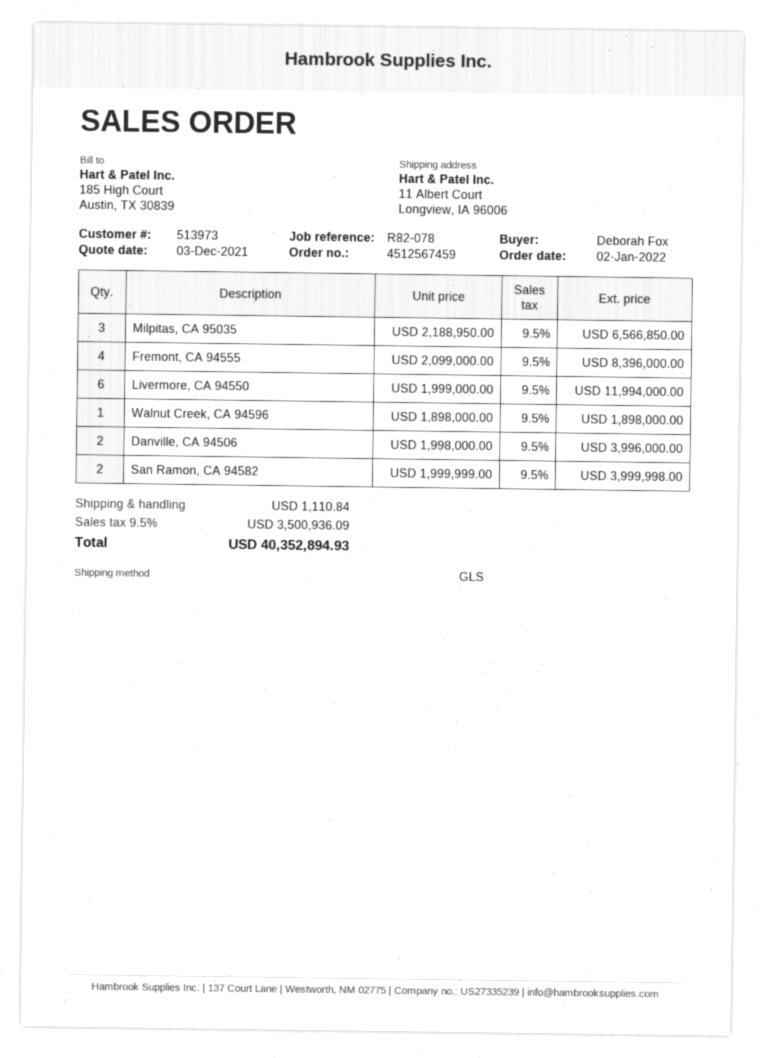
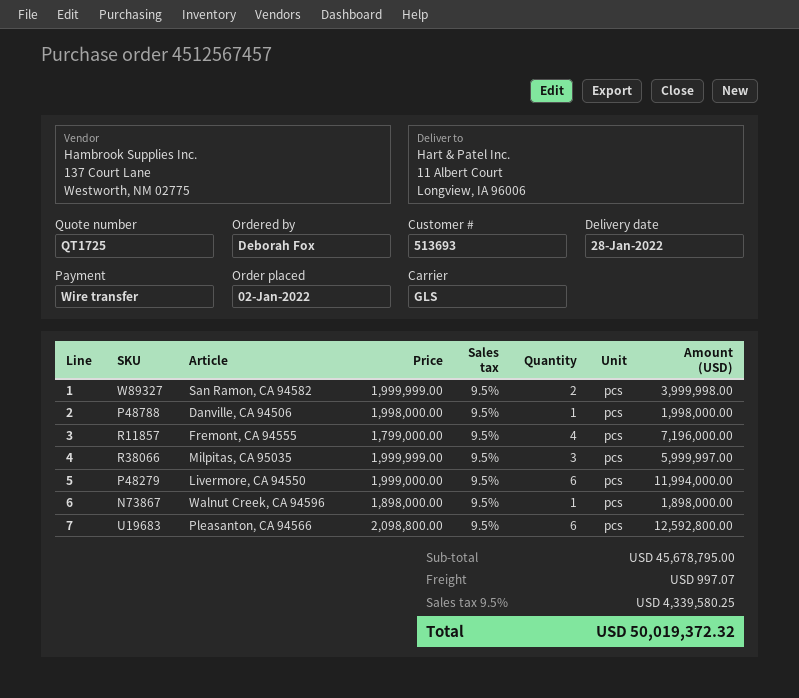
order number: 4512567459 -> 4512567457
customer number: 513973 -> 513693
Milpitas, CA 95035: 3 x 2188950.00 = 6566850.00 -> 3 x 1999999.00 = 5999997.00
Fremont, CA 94555: 4 x 2099000.00 = 8396000.00 -> 4 x 1799000.00 = 7196000.00
Danville, CA 94506: 2 x 1998000.00 = 3996000.00 -> 1 x 1998000.00 = 1998000.00
Pleasanton, CA 94566: none -> 6 x 2098800.00 = 12592800.00
shipping: 1110.84 -> 997.07
tax: 9.5% = 3500936.09 -> 9.5% = 4339580.25
total: 40352894.93 -> 50019372.32

